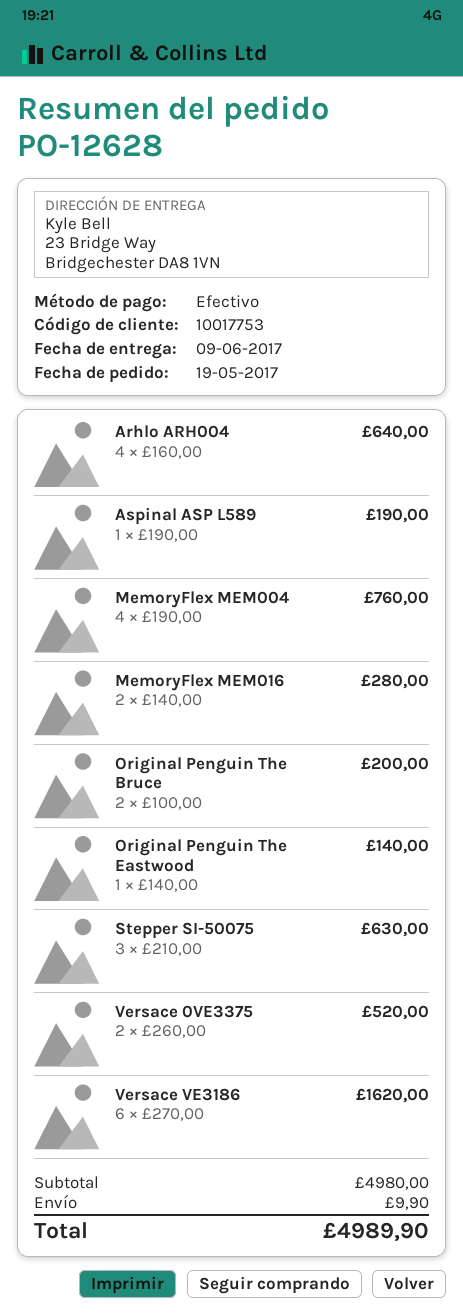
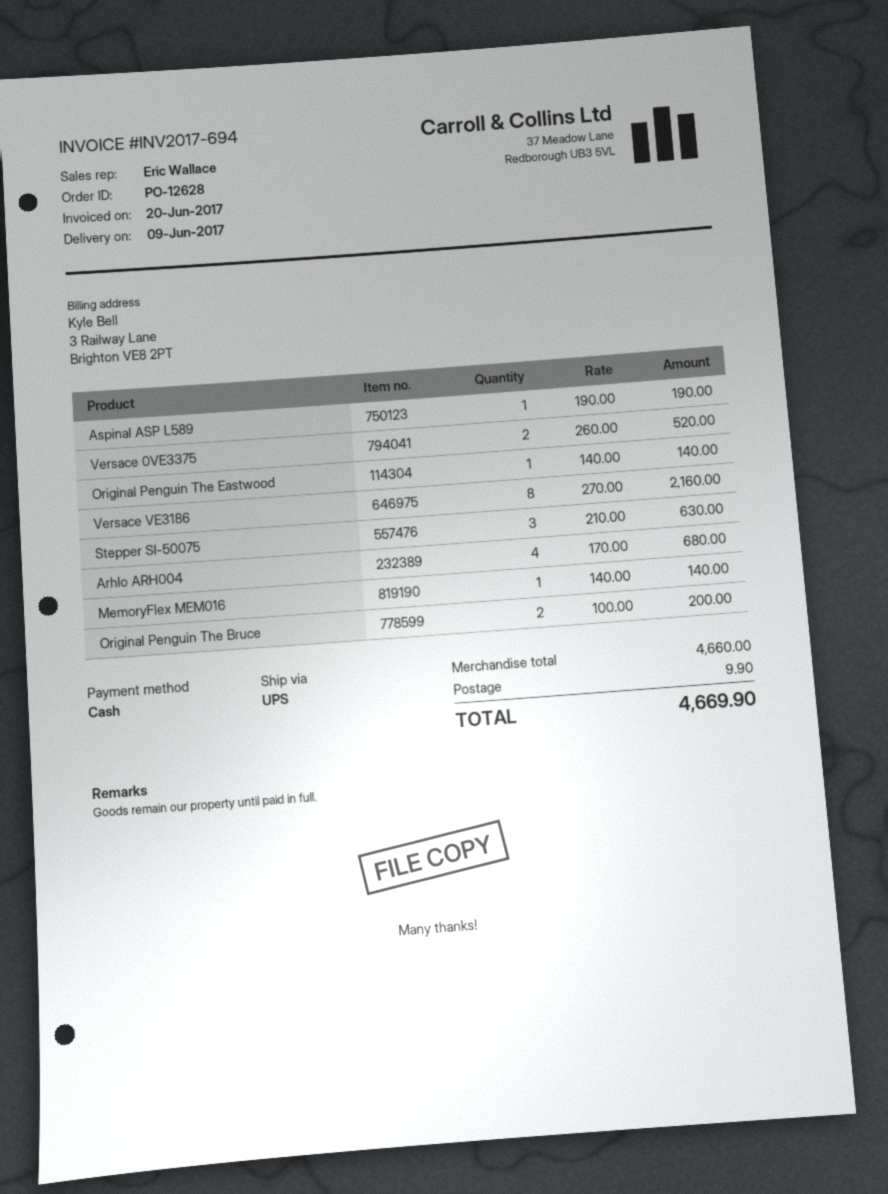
Arhlo ARH004: 4 x 160.00 = 640.00 -> 4 x 170.00 = 680.00
MemoryFlex MEM004: 4 x 190.00 = 760.00 -> none
MemoryFlex MEM016: 2 x 140.00 = 280.00 -> 1 x 140.00 = 140.00
Versace VE3186: 6 x 270.00 = 1620.00 -> 8 x 270.00 = 2160.00
subtotal: 4980.00 -> 4660.00
total: 4989.90 -> 4669.90

